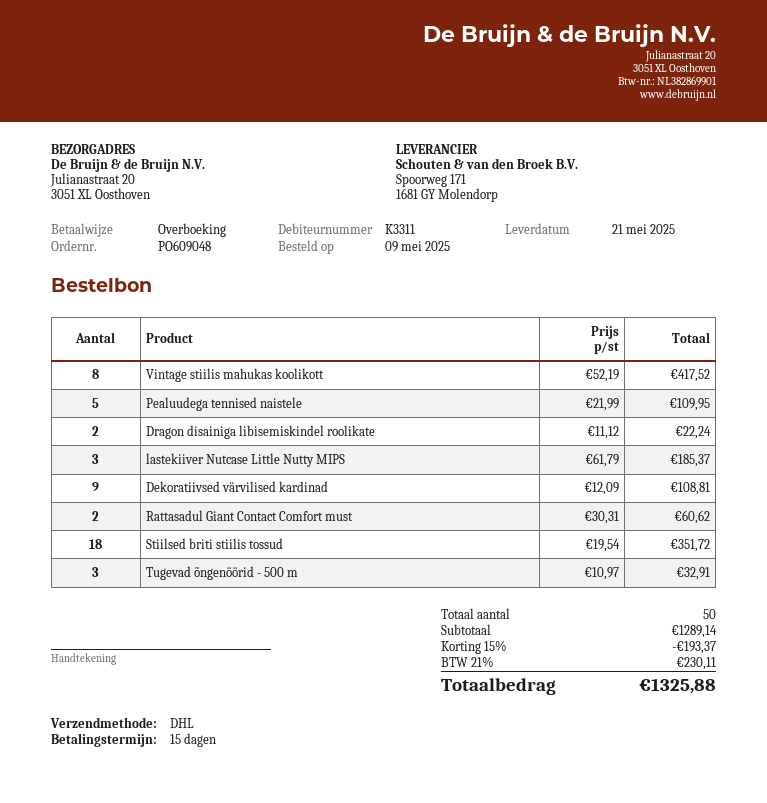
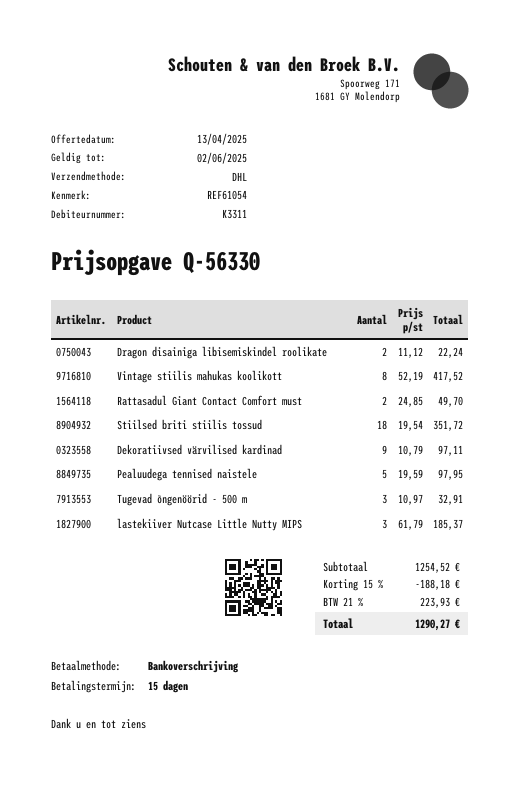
Pealuudega tennised naistele: 5 x 21.99 = 109.95 -> 5 x 19.59 = 97.95
Dekoratiivsed värvilised kardinad: 9 x 12.09 = 108.81 -> 9 x 10.79 = 97.11
Rattasadul Giant Contact Comfort must: 2 x 30.31 = 60.62 -> 2 x 24.85 = 49.70
subtotal: 1289.14 -> 1254.52
discount: 15% = 193.37 -> 15% = 188.18
tax: 21% = 230.11 -> 21% = 223.93
total: 1325.88 -> 1290.27

